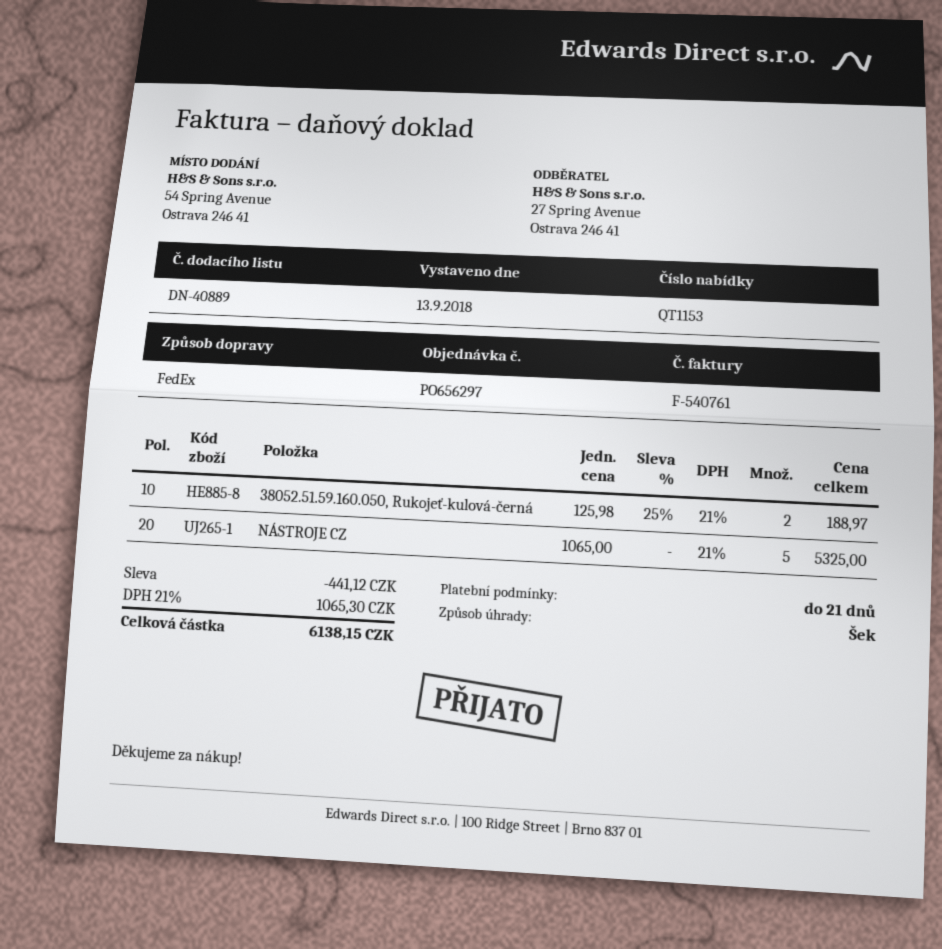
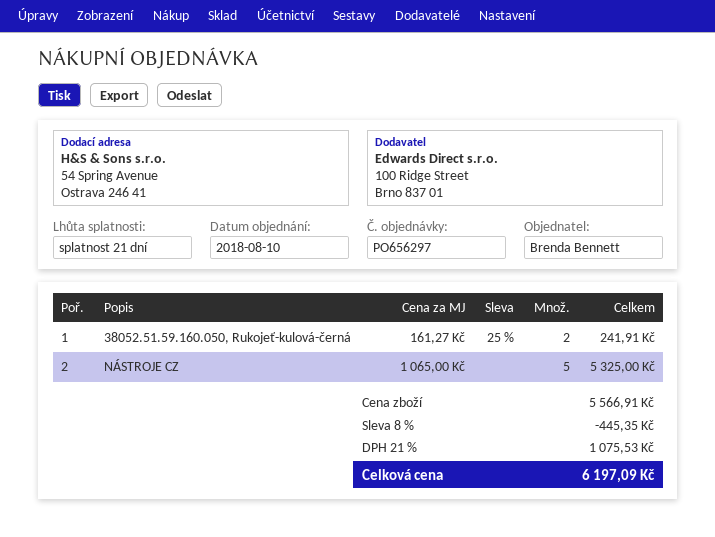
38052.51.59.160.050, Rukojeť-kulová-černá: 2 x 125.98 - 25% = 188.97 -> 2 x 161.27 - 25% = 241.91
discount: 441.12 -> 445.35
tax: 21% = 1065.30 -> 21% = 1075.53
total: 6138.15 -> 6197.09

